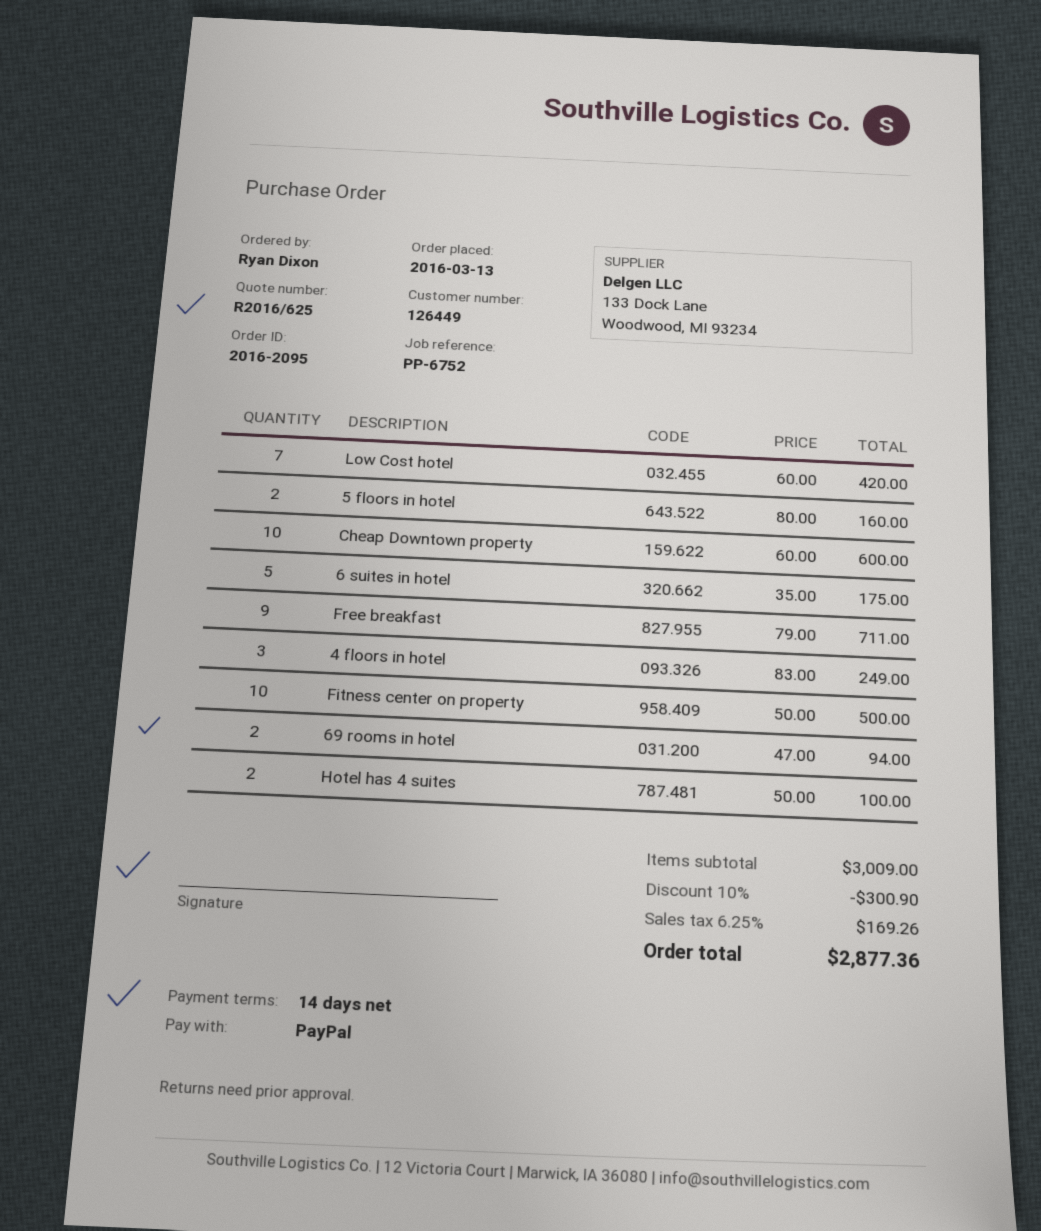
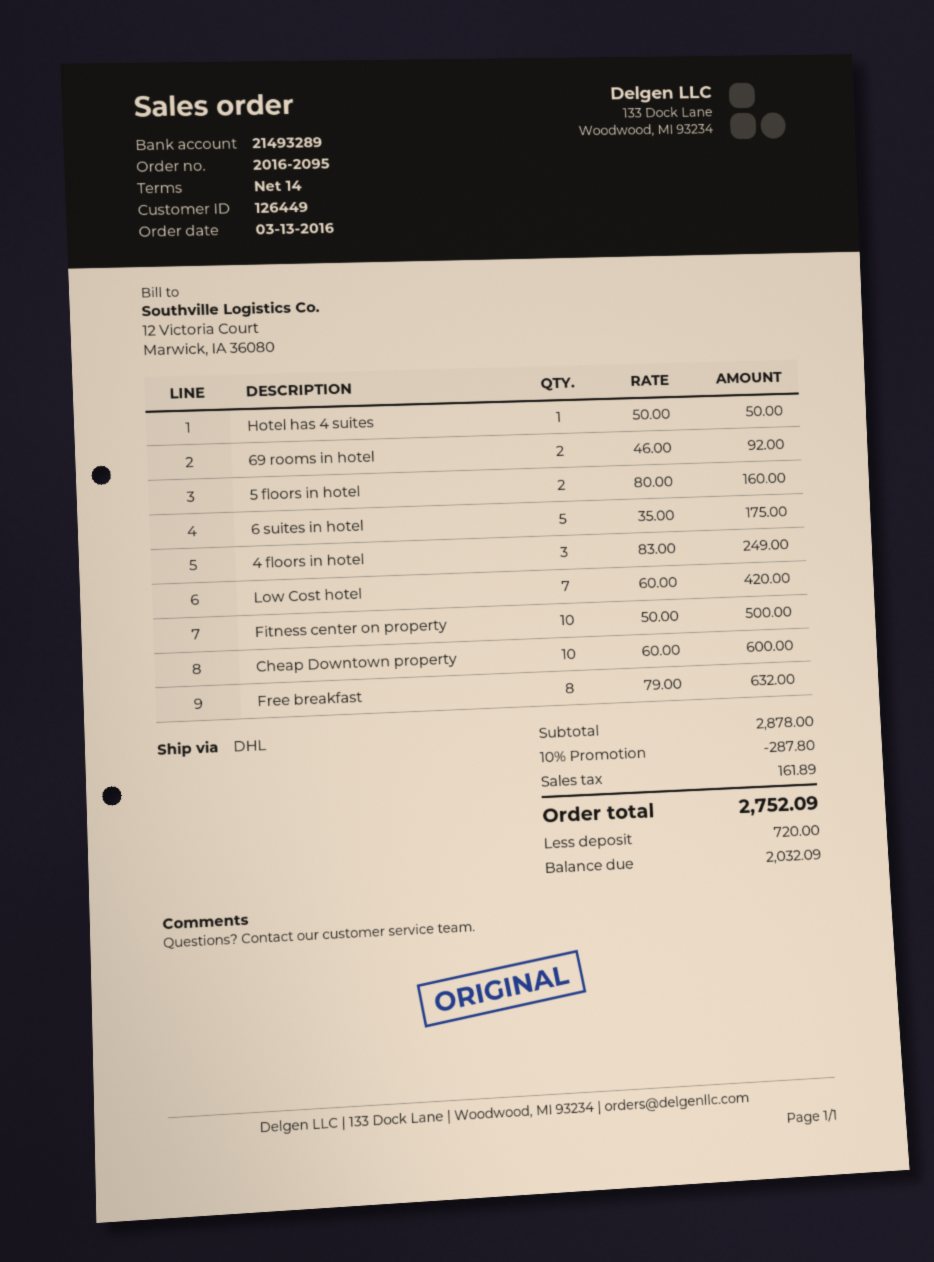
Free breakfast: 9 x 79.00 = 711.00 -> 8 x 79.00 = 632.00
69 rooms in hotel: 2 x 47.00 = 94.00 -> 2 x 46.00 = 92.00
Hotel has 4 suites: 2 x 50.00 = 100.00 -> 1 x 50.00 = 50.00
subtotal: 3009.00 -> 2878.00
discount: 10% = 300.90 -> 10% = 287.80
tax: 169.26 -> 161.89
total: 2877.36 -> 2752.09

